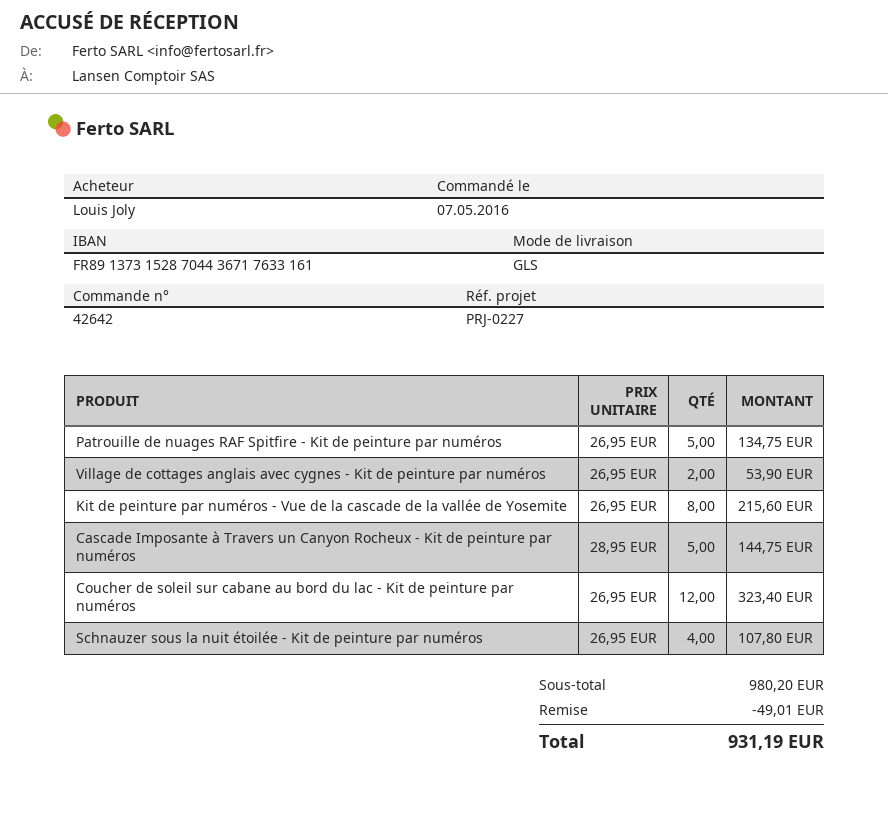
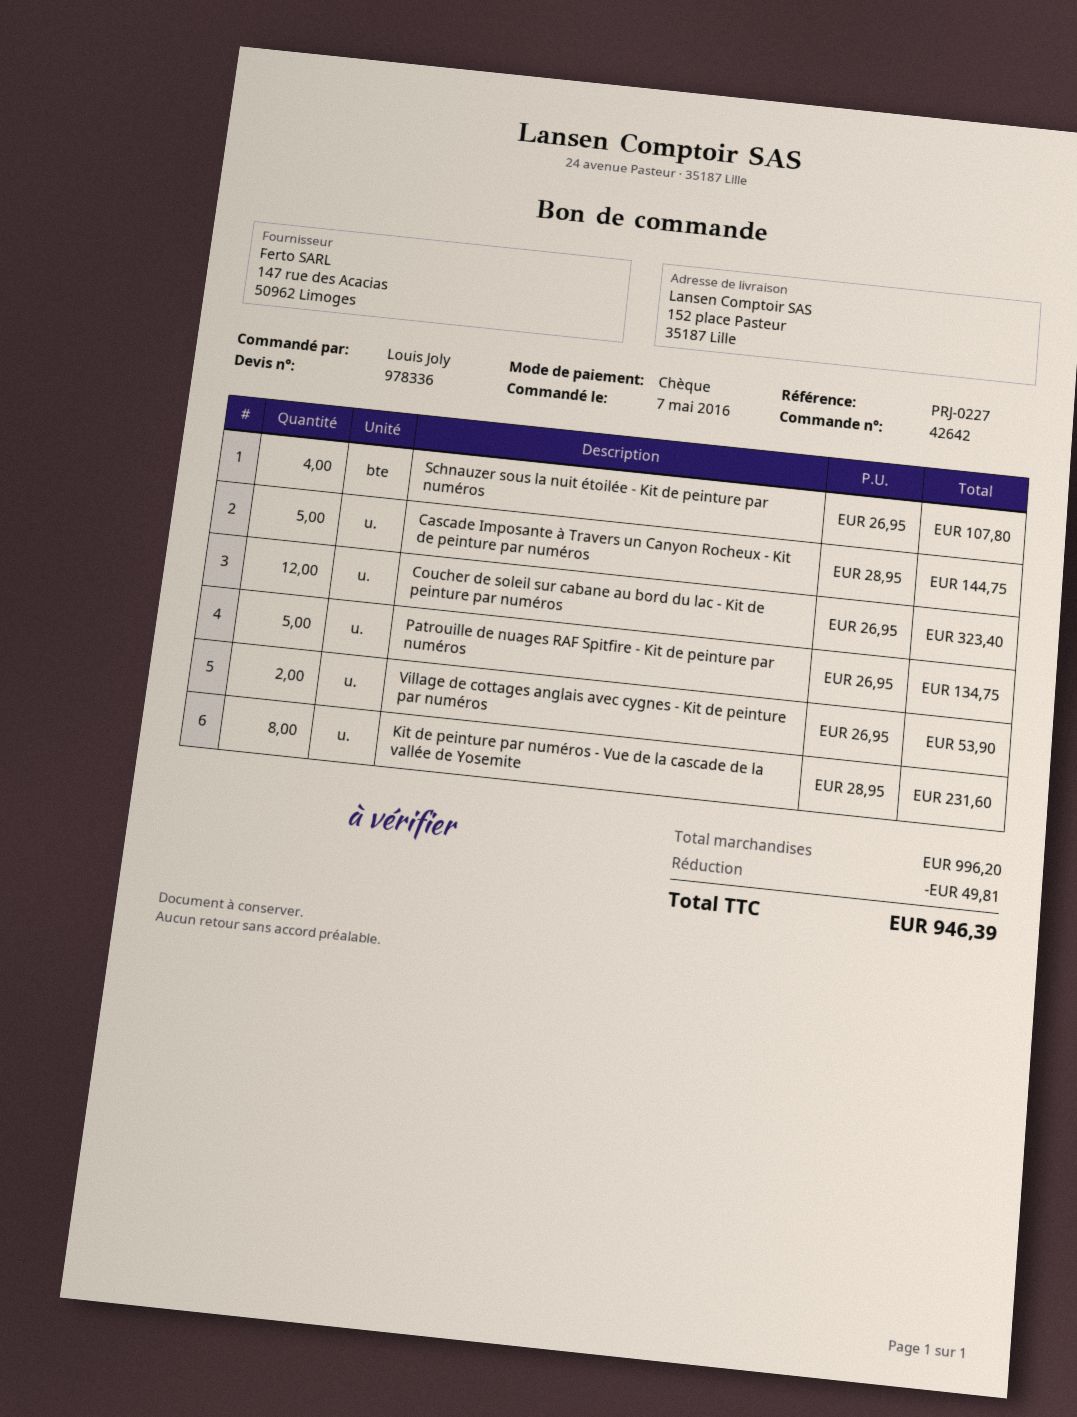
Kit de peinture par numéros - Vue de la cascade de la vallée de Yosemite: 8 x 26.95 = 215.60 -> 8 x 28.95 = 231.60
subtotal: 980.20 -> 996.20
discount: 49.01 -> 49.81
total: 931.19 -> 946.39

